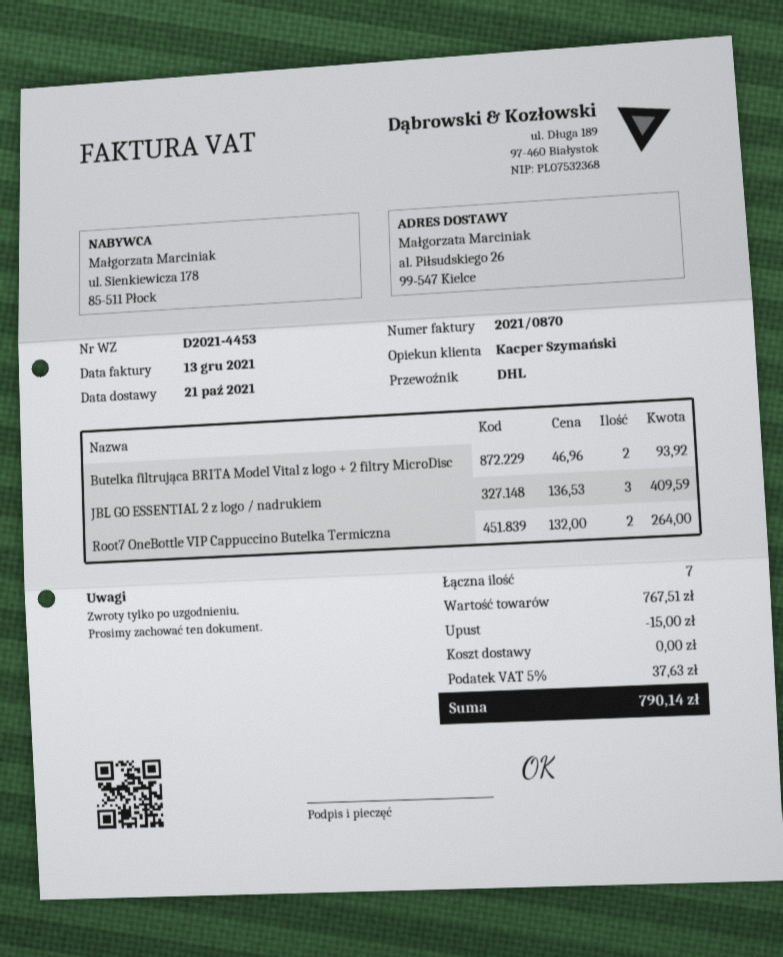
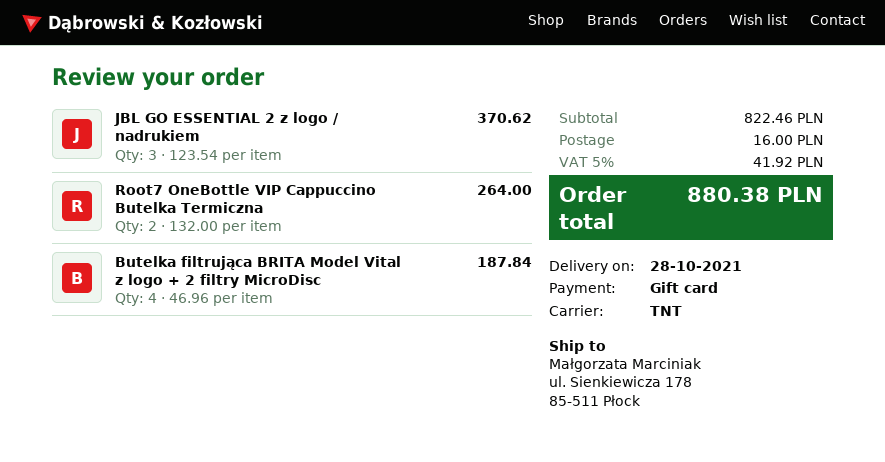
delivery date: 2021-10-21 -> 2021-10-28
shipping method: DHL -> TNT
ship to: al. Piłsudskiego 26, 99-547 Kielce -> ul. Sienkiewicza 178, 85-511 Płock
Butelka filtrująca BRITA Model Vital z logo + 2 filtry MicroDisc: 2 x 46.96 = 93.92 -> 4 x 46.96 = 187.84
JBL GO ESSENTIAL 2 z logo / nadrukiem: 3 x 136.53 = 409.59 -> 3 x 123.54 = 370.62
subtotal: 767.51 -> 822.46
discount: 15.00 -> none
shipping: 0.00 -> 16.00
tax: 5% = 37.63 -> 5% = 41.92
total: 790.14 -> 880.38

